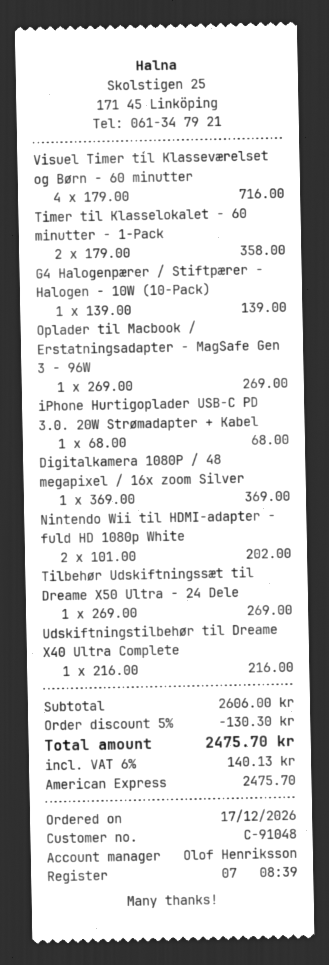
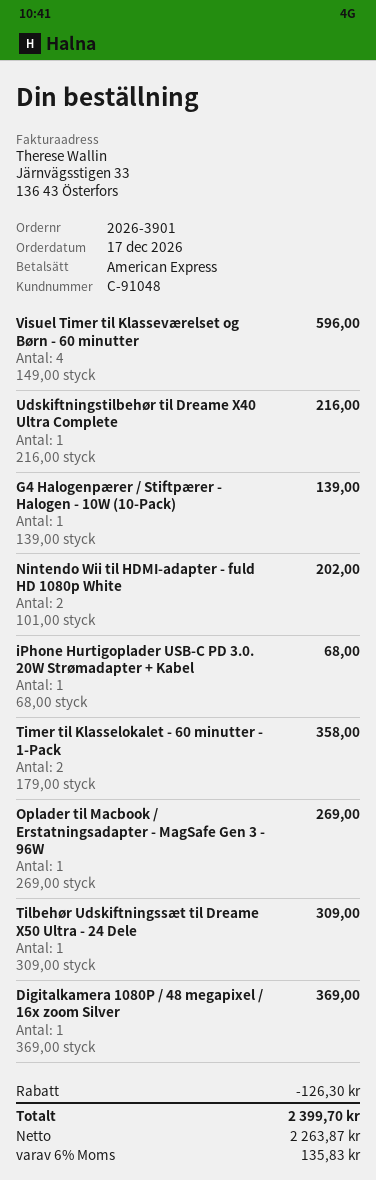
Visuel Timer til Klasseværelset og Børn - 60 minutter: 4 x 179.00 = 716.00 -> 4 x 149.00 = 596.00
Tilbehør Udskiftningssæt til Dreame X50 Ultra - 24 Dele: 1 x 269.00 = 269.00 -> 1 x 309.00 = 309.00
discount: 130.30 -> 126.30
tax: 6% = 140.13 -> 6% = 135.83
total: 2475.70 -> 2399.70

